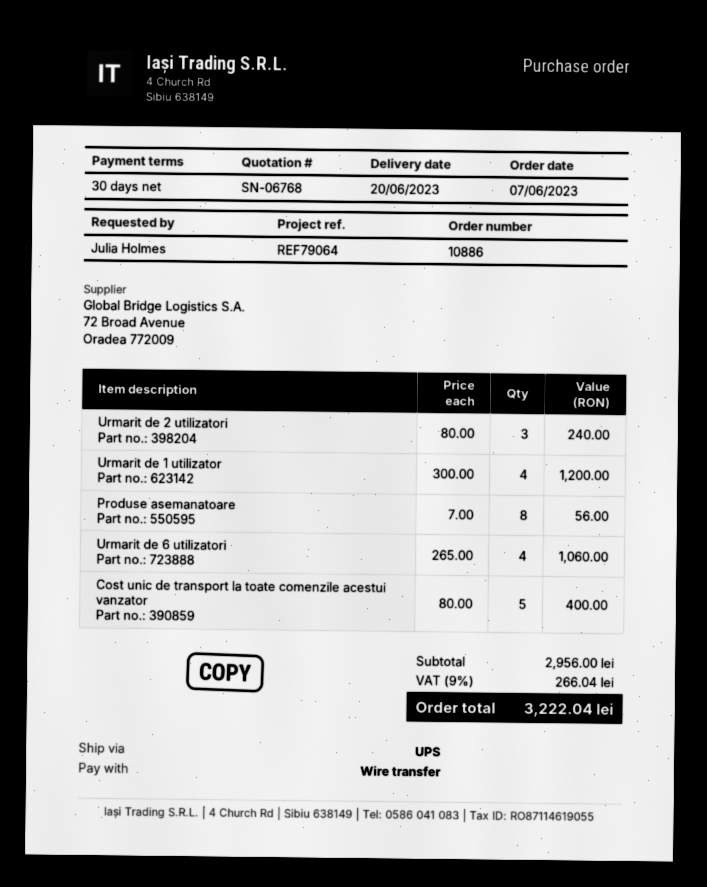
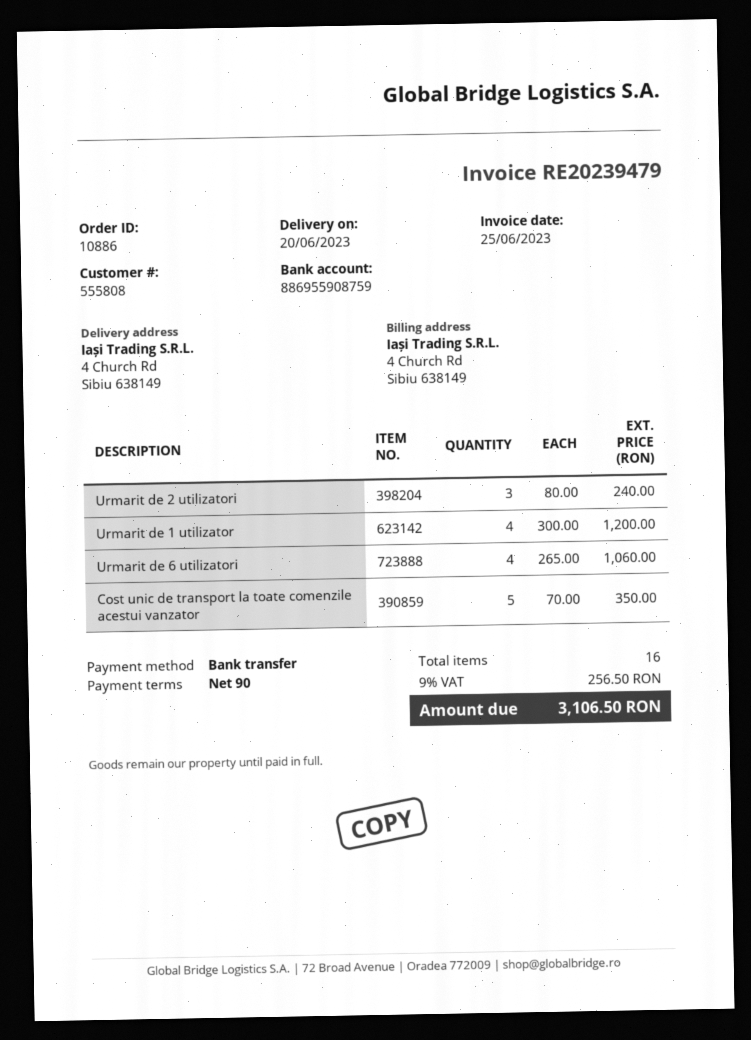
payment terms: 30 days -> 90 days
Produse asemanatoare: 8 x 7.00 = 56.00 -> none
Cost unic de transport la toate comenzile acestui vanzator: 5 x 80.00 = 400.00 -> 5 x 70.00 = 350.00
tax: 9% = 266.04 -> 9% = 256.50
total: 3222.04 -> 3106.50

